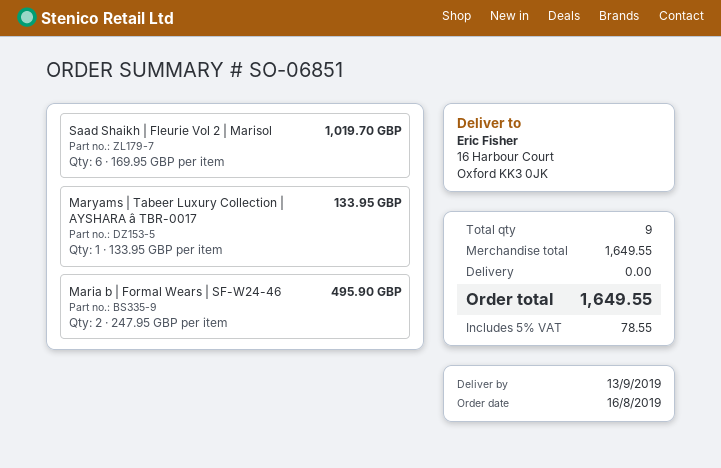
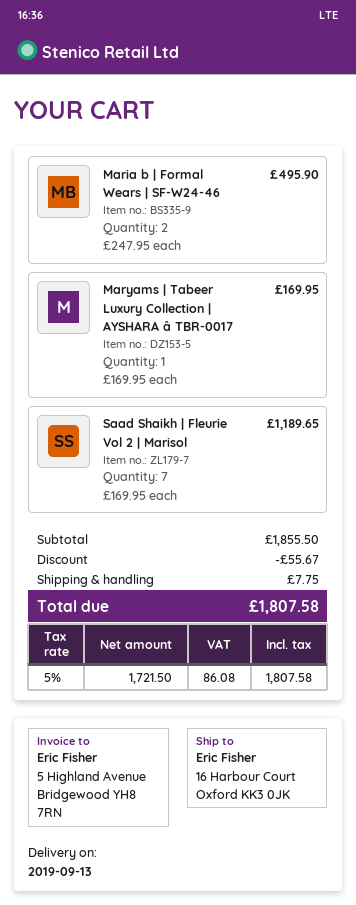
Saad Shaikh | Fleurie Vol 2 | Marisol: 6 x 169.95 = 1019.70 -> 7 x 169.95 = 1189.65
Maryams | Tabeer Luxury Collection | AYSHARA â TBR-0017: 1 x 133.95 = 133.95 -> 1 x 169.95 = 169.95
subtotal: 1649.55 -> 1855.50
discount: none -> 55.67
shipping: 0.00 -> 7.75
tax: 5% = 78.55 -> 5% = 86.08
total: 1649.55 -> 1807.58

